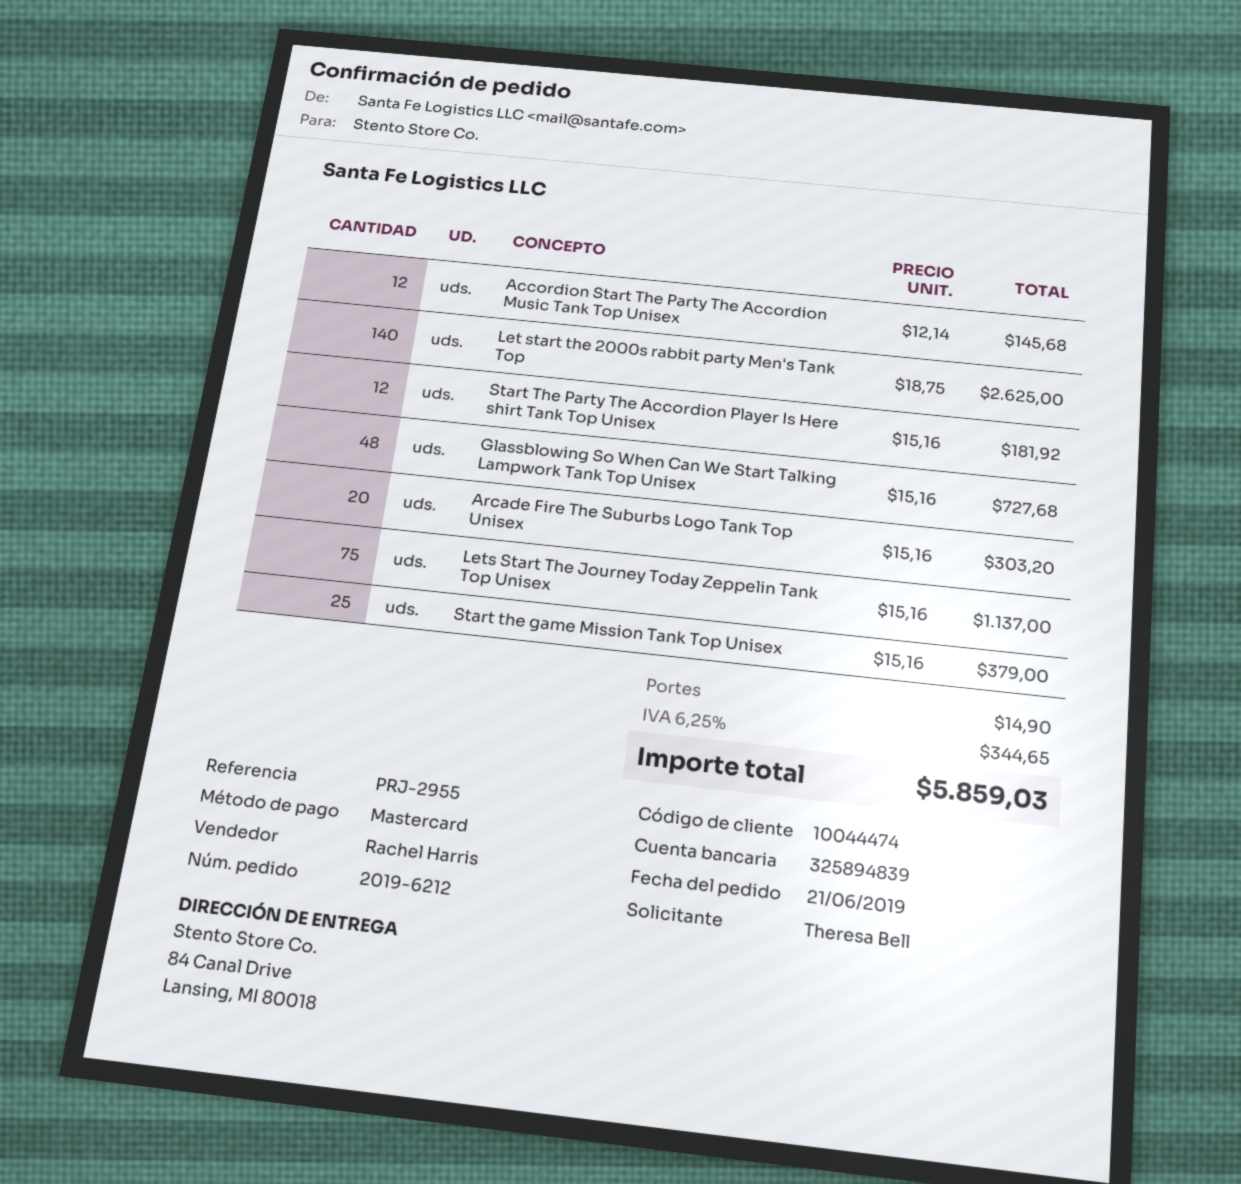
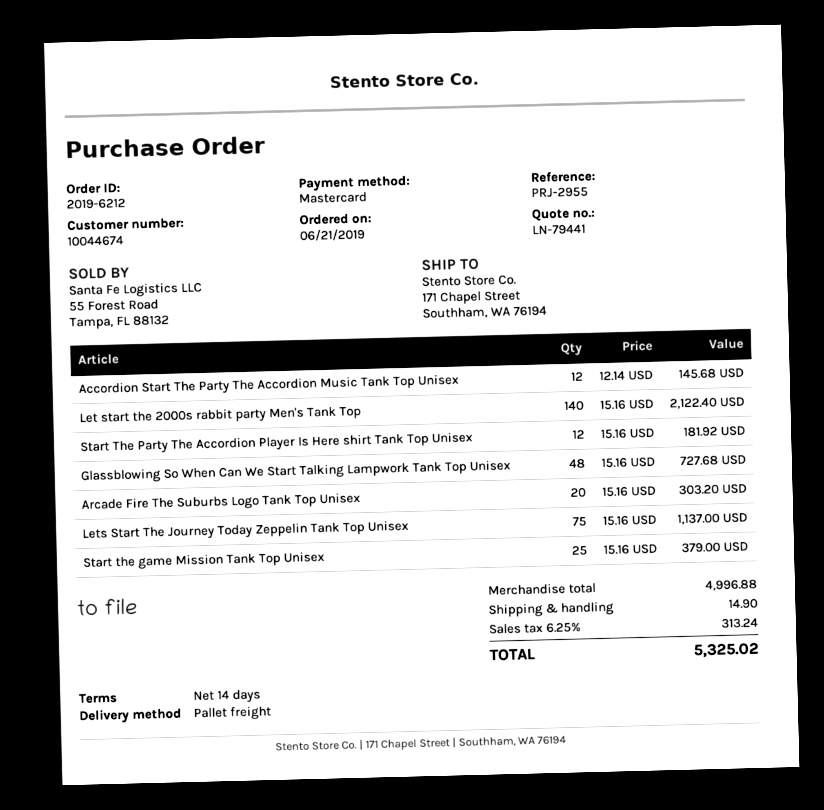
customer number: 10044474 -> 10044674
ship to: 84 Canal Drive, Lansing, MI 80018 -> 171 Chapel Street, Southham, WA 76194
Let start the 2000s rabbit party Men's Tank Top: 140 x 18.75 = 2625.00 -> 140 x 15.16 = 2122.40
tax: 6.25% = 344.65 -> 6.25% = 313.24
total: 5859.03 -> 5325.02

